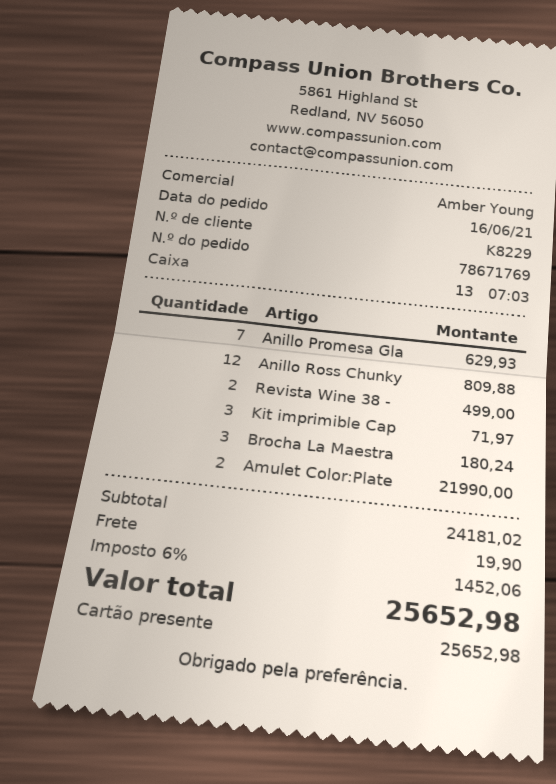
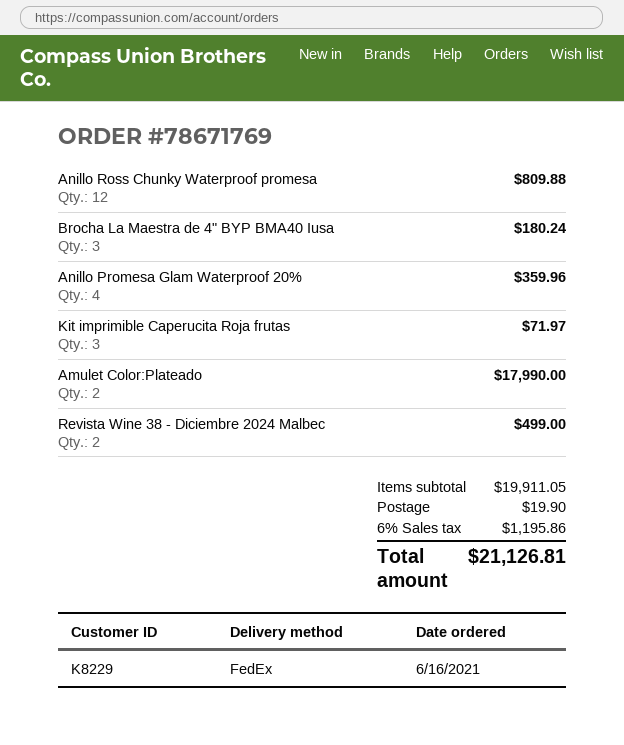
Anillo Promesa Gla: 7 for 629.93 -> 4 for 359.96
Amulet Color:Plate: 2 for 21990.00 -> 2 for 17990.00
subtotal: 24181.02 -> 19911.05
tax: 6% = 1452.06 -> 6% = 1195.86
total: 25652.98 -> 21126.81

